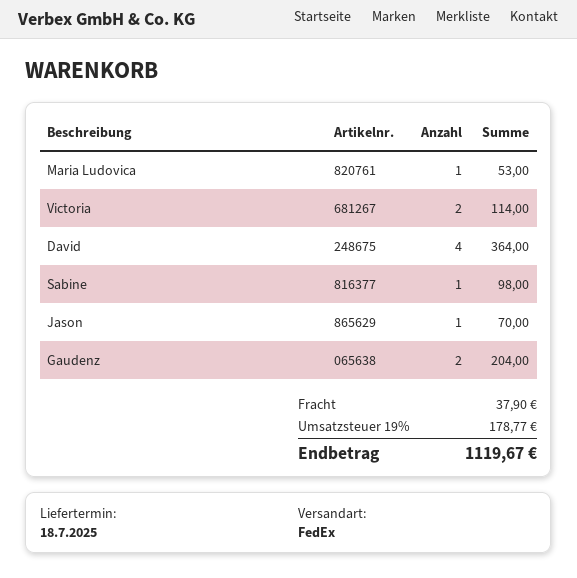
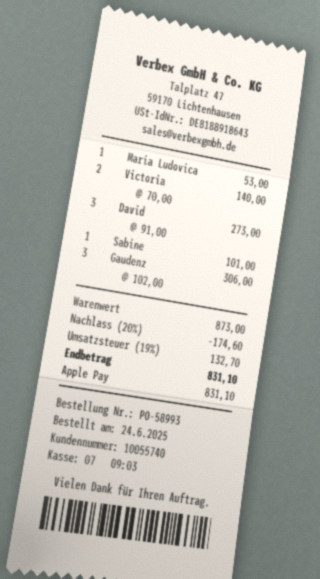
Victoria: 2 for 114.00 -> 2 for 140.00
David: 4 for 364.00 -> 3 for 273.00
Sabine: 1 for 98.00 -> 1 for 101.00
Jason: 1 for 70.00 -> none
Gaudenz: 2 for 204.00 -> 3 for 306.00
discount: none -> 20% = 174.60
shipping: 37.90 -> none
tax: 19% = 178.77 -> 19% = 132.70
total: 1119.67 -> 831.10

